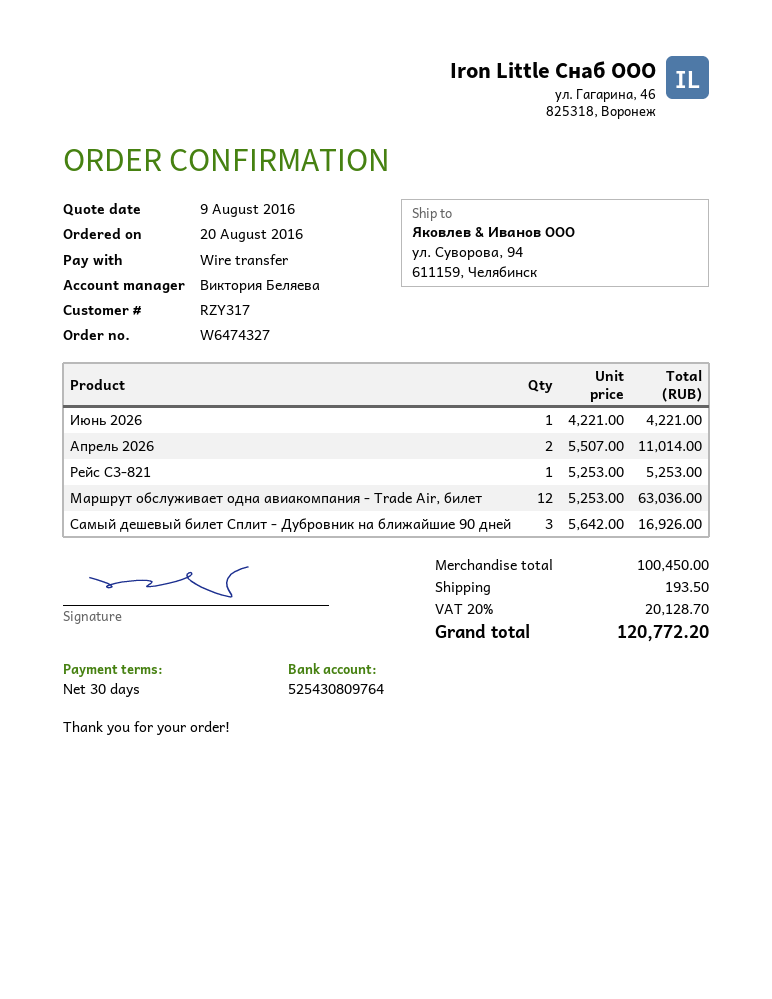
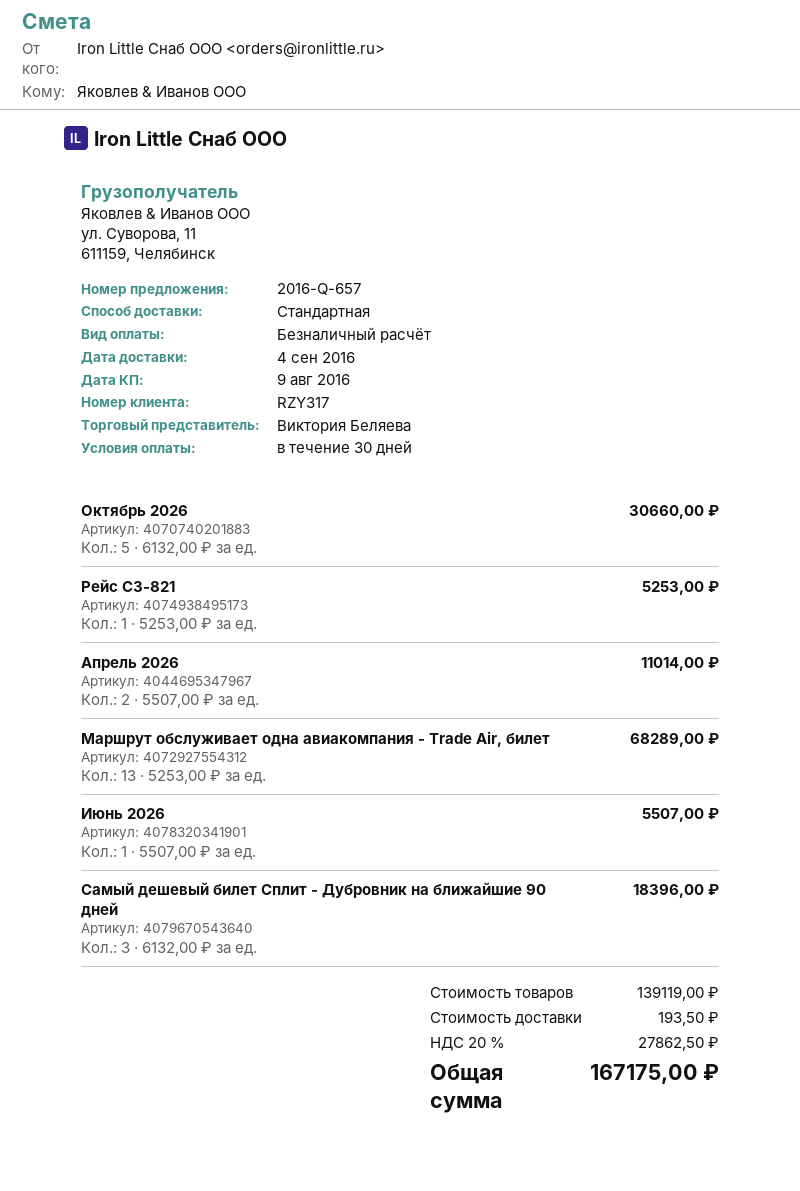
ship to: ул. Суворова, 94, 611159, Челябинск -> ул. Суворова, 11, 611159, Челябинск
Июнь 2026: 1 x 4221.00 = 4221.00 -> 1 x 5507.00 = 5507.00
Маршрут обслуживает одна авиакомпания - Trade Air, билет: 12 x 5253.00 = 63036.00 -> 13 x 5253.00 = 68289.00
Самый дешевый билет Сплит - Дубровник на ближайшие 90 дней: 3 x 5642.00 = 16926.00 -> 3 x 6132.00 = 18396.00
Октябрь 2026: none -> 5 x 6132.00 = 30660.00
subtotal: 100450.00 -> 139119.00
tax: 20% = 20128.70 -> 20% = 27862.50
total: 120772.20 -> 167175.00

